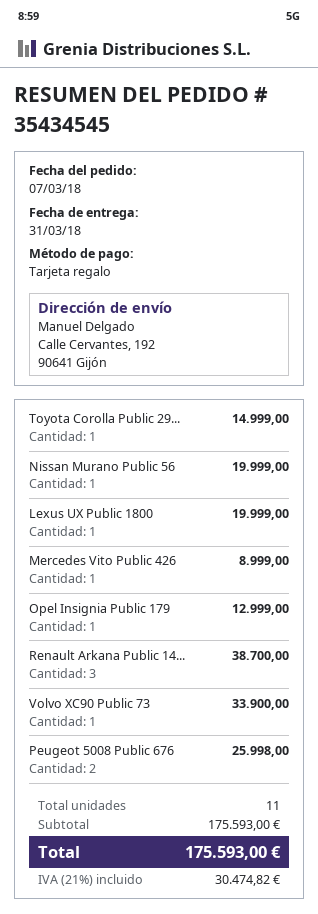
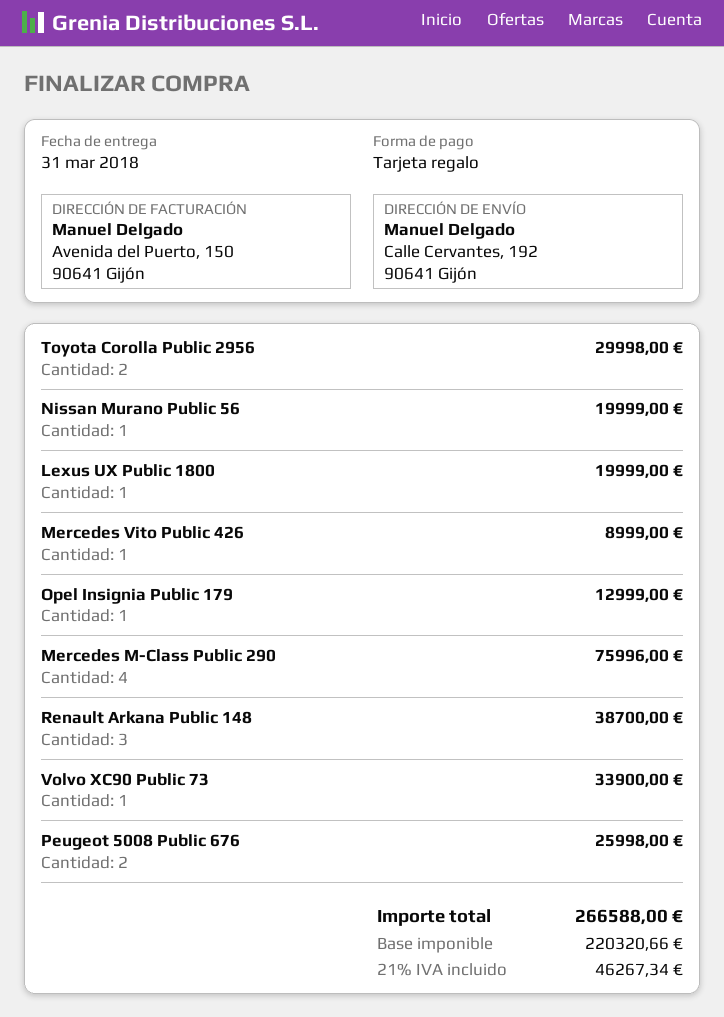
Toyota Corolla Public 29...: 1 for 14999.00 -> 2 for 29998.00
Mercedes M-Class Public 290: none -> 4 for 75996.00
tax: 21% = 30474.82 -> 21% = 46267.34
total: 175593.00 -> 266588.00

